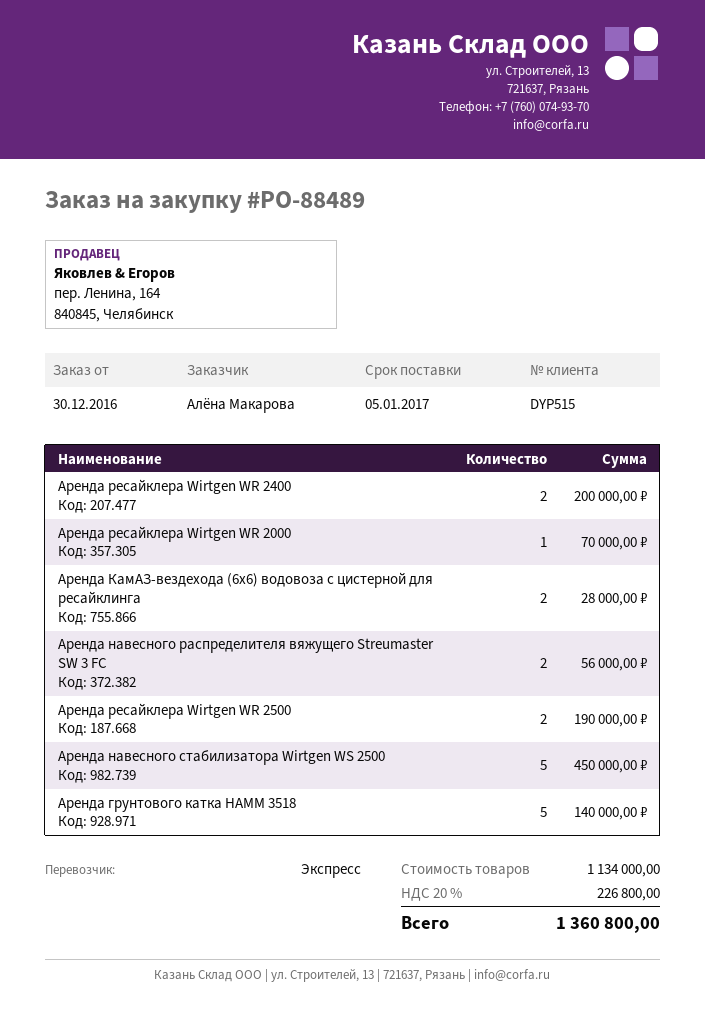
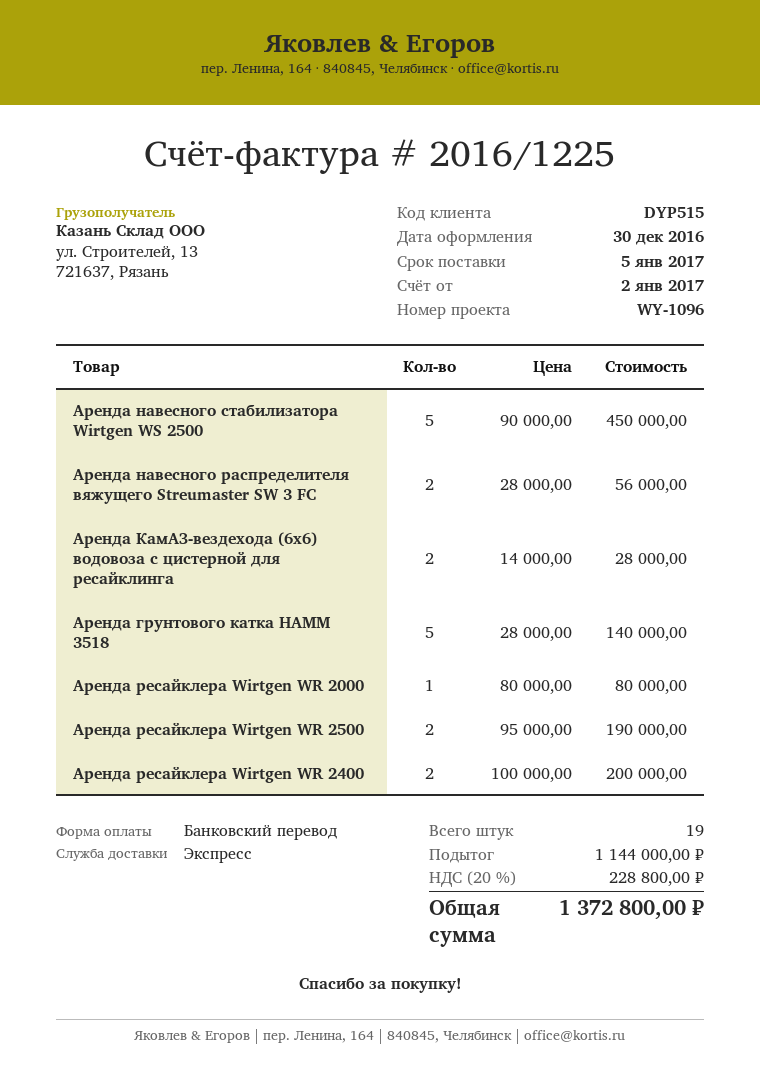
Аренда ресайклера Wirtgen WR 2000: 1 for 70000.00 -> 1 for 80000.00
subtotal: 1134000.00 -> 1144000.00
tax: 20% = 226800.00 -> 20% = 228800.00
total: 1360800.00 -> 1372800.00

